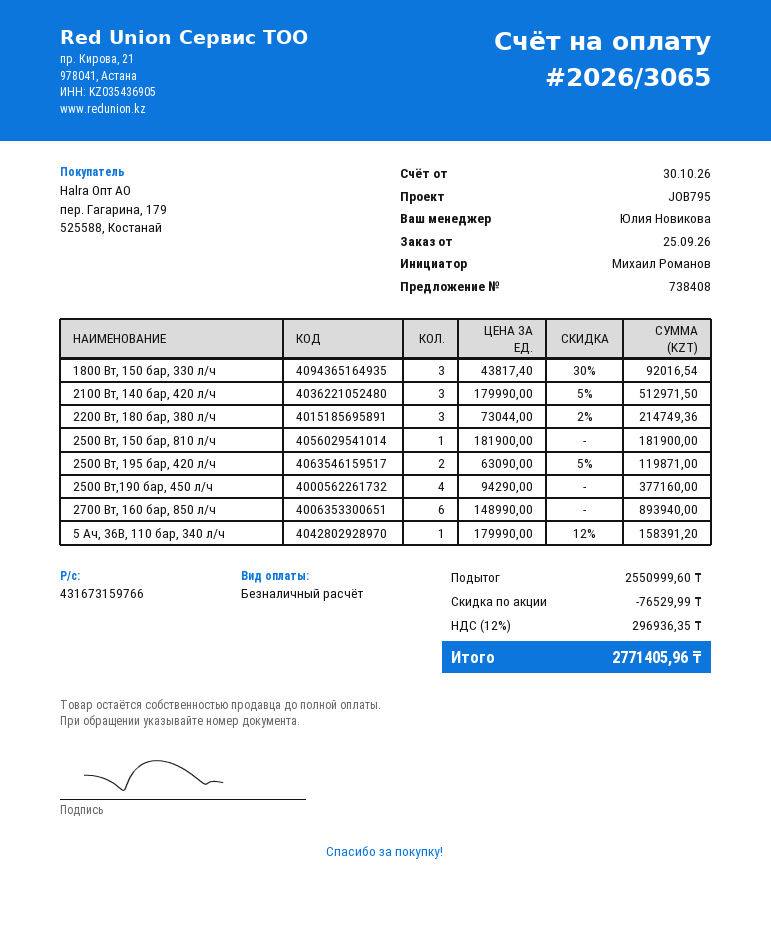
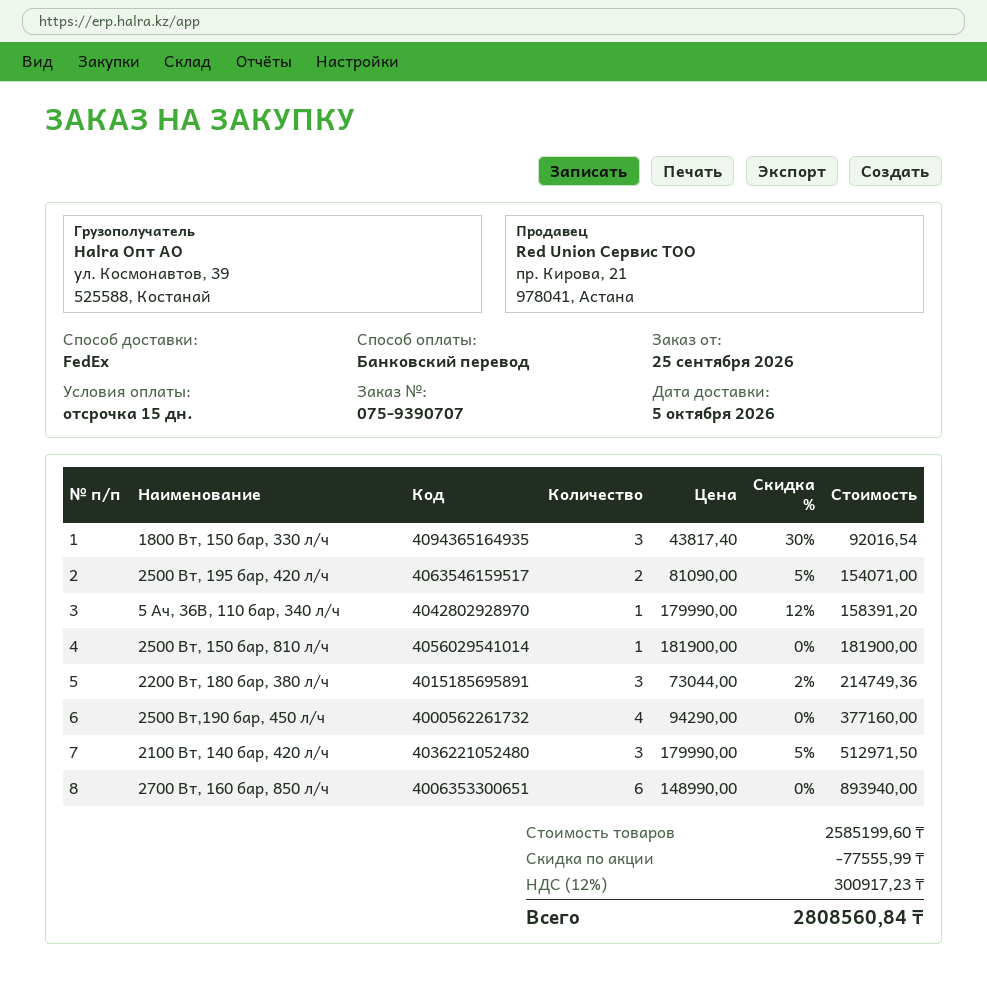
2500 Вт, 195 бар, 420 л/ч: 2 x 63090.00 - 5% = 119871.00 -> 2 x 81090.00 - 5% = 154071.00
subtotal: 2550999.60 -> 2585199.60
discount: 76529.99 -> 77555.99
tax: 12% = 296936.35 -> 12% = 300917.23
total: 2771405.96 -> 2808560.84

